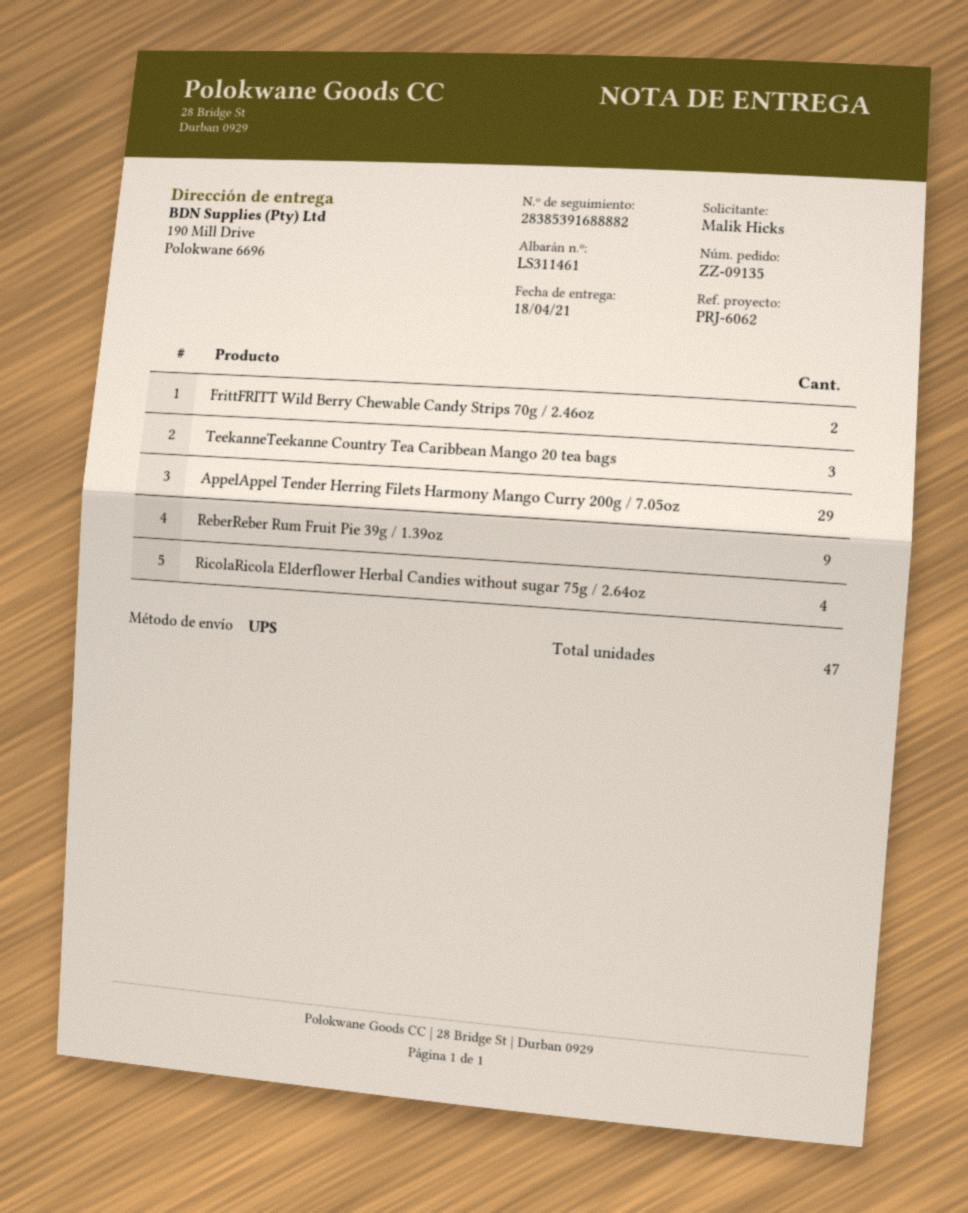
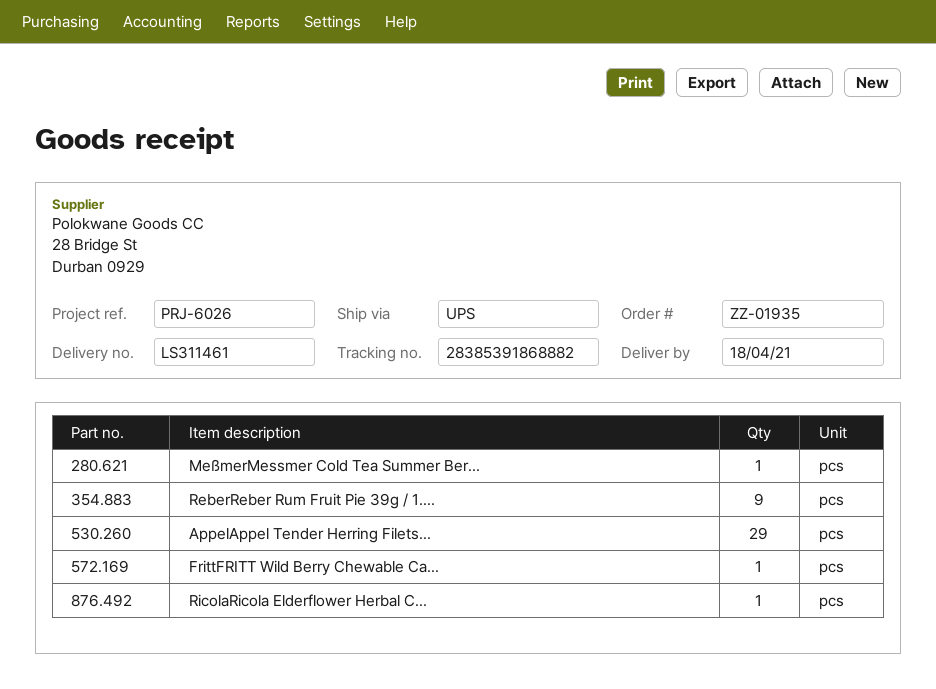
order number: ZZ-09135 -> ZZ-01935
reference: PRJ-6062 -> PRJ-6026
tracking number: 28385391688882 -> 28385391868882
FrittFRITT Wild Berry Chewable Candy Strips 70g / 2.46oz: 2 -> 1
TeekanneTeekanne Country Tea Caribbean Mango 20 tea bags: 3 -> none
RicolaRicola Elderflower Herbal Candies without sugar 75g / 2.64oz: 4 -> 1
MeßmerMessmer Cold Tea Summer Ber...: none -> 1

